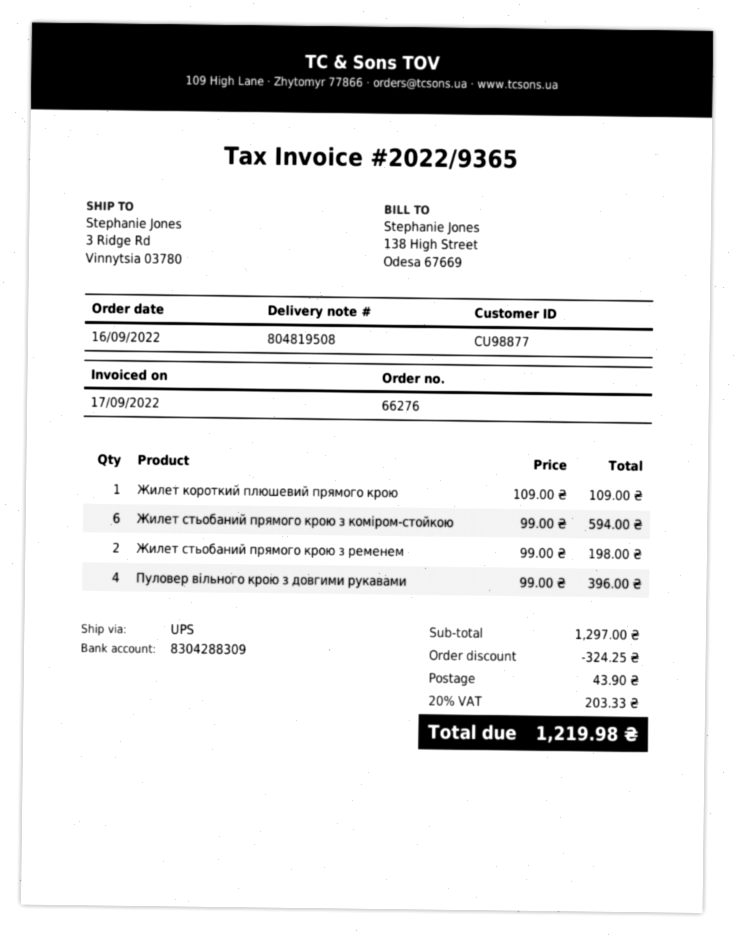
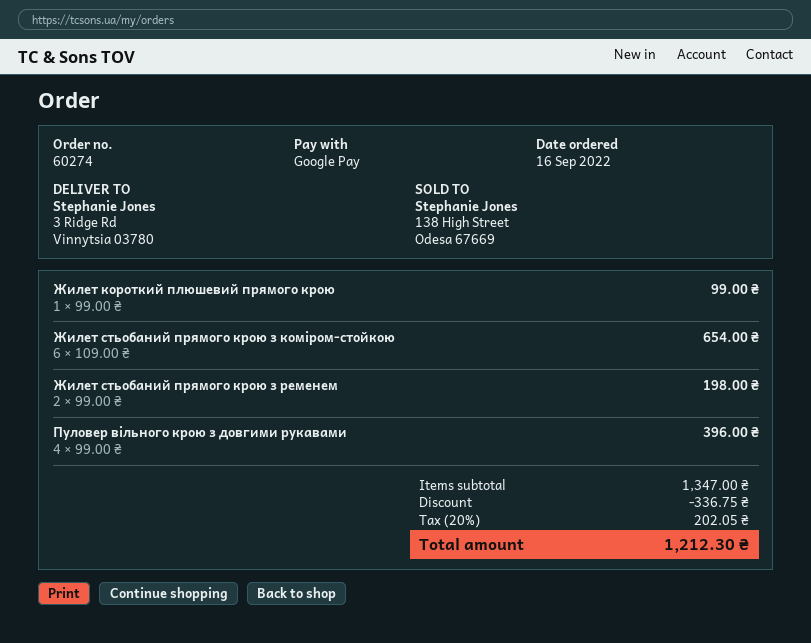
order number: 66276 -> 60274
Жилет короткий плюшевий прямого крою: 1 x 109.00 = 109.00 -> 1 x 99.00 = 99.00
Жилет стьобаний прямого крою з коміром-стойкою: 6 x 99.00 = 594.00 -> 6 x 109.00 = 654.00
subtotal: 1297.00 -> 1347.00
discount: 324.25 -> 336.75
shipping: 43.90 -> none
tax: 20% = 203.33 -> 20% = 202.05
total: 1219.98 -> 1212.30

